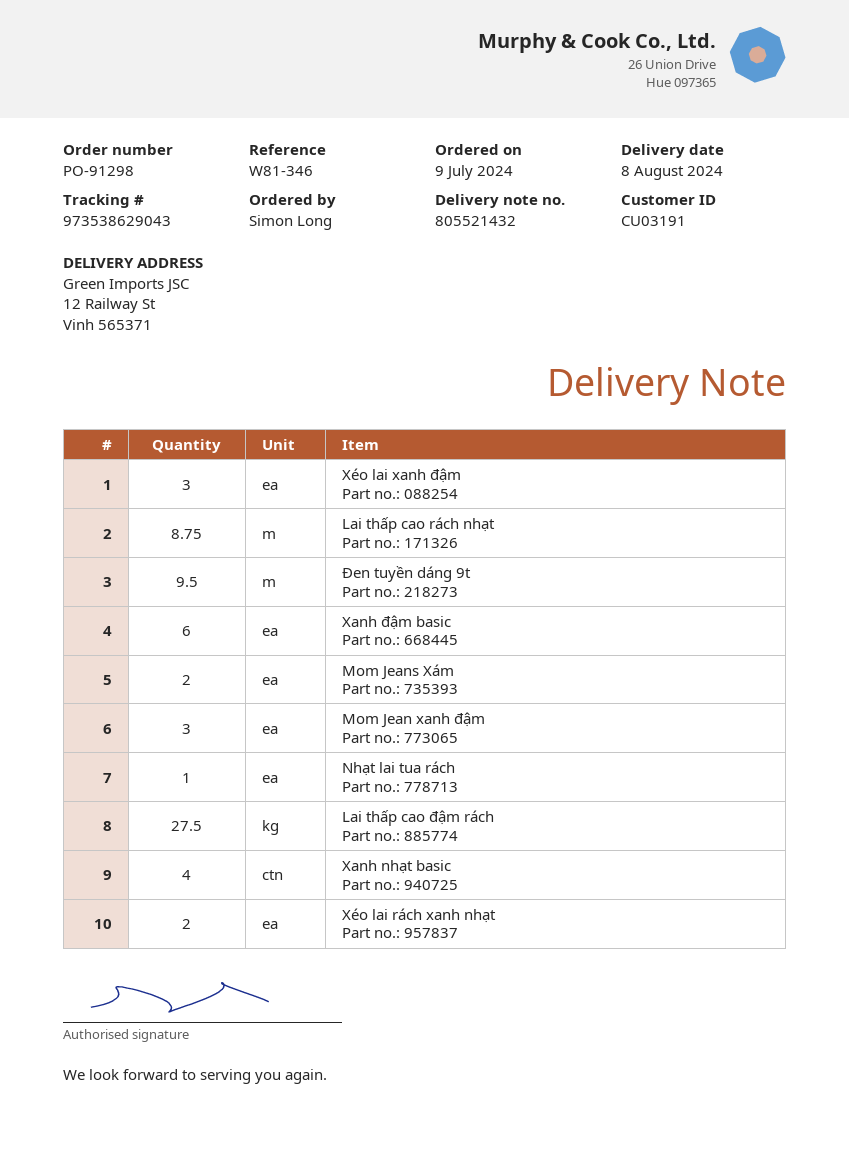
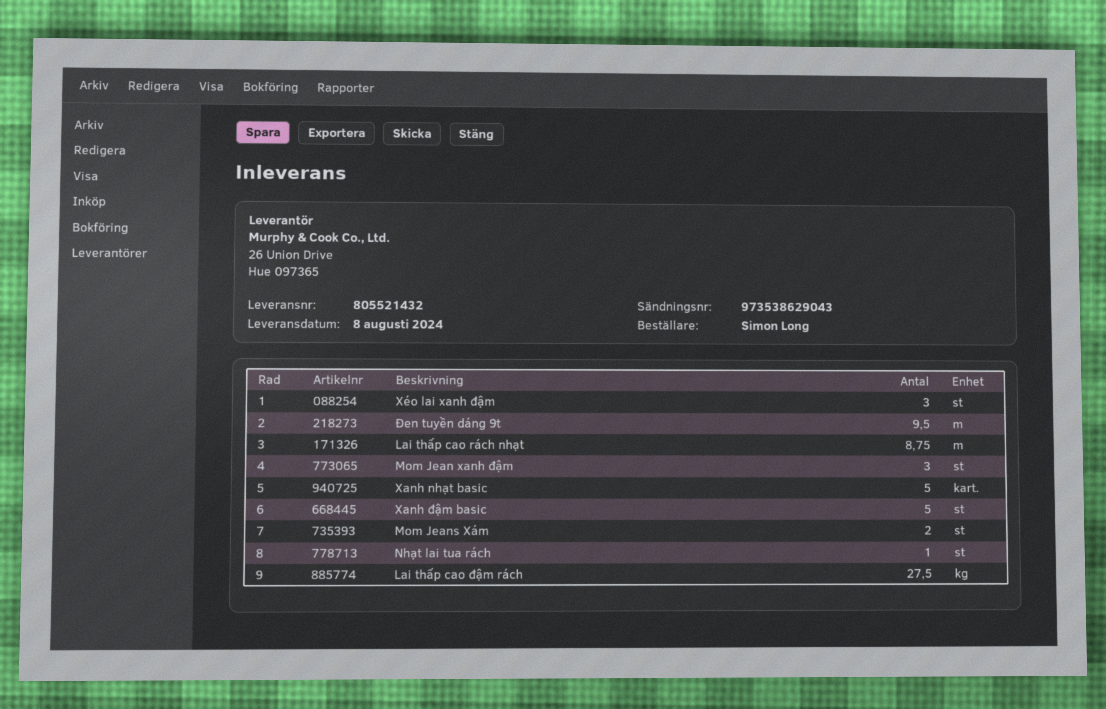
Xanh đậm basic: 6 -> 5
Xanh nhạt basic: 4 -> 5
Xéo lai rách xanh nhạt: 2 -> none

